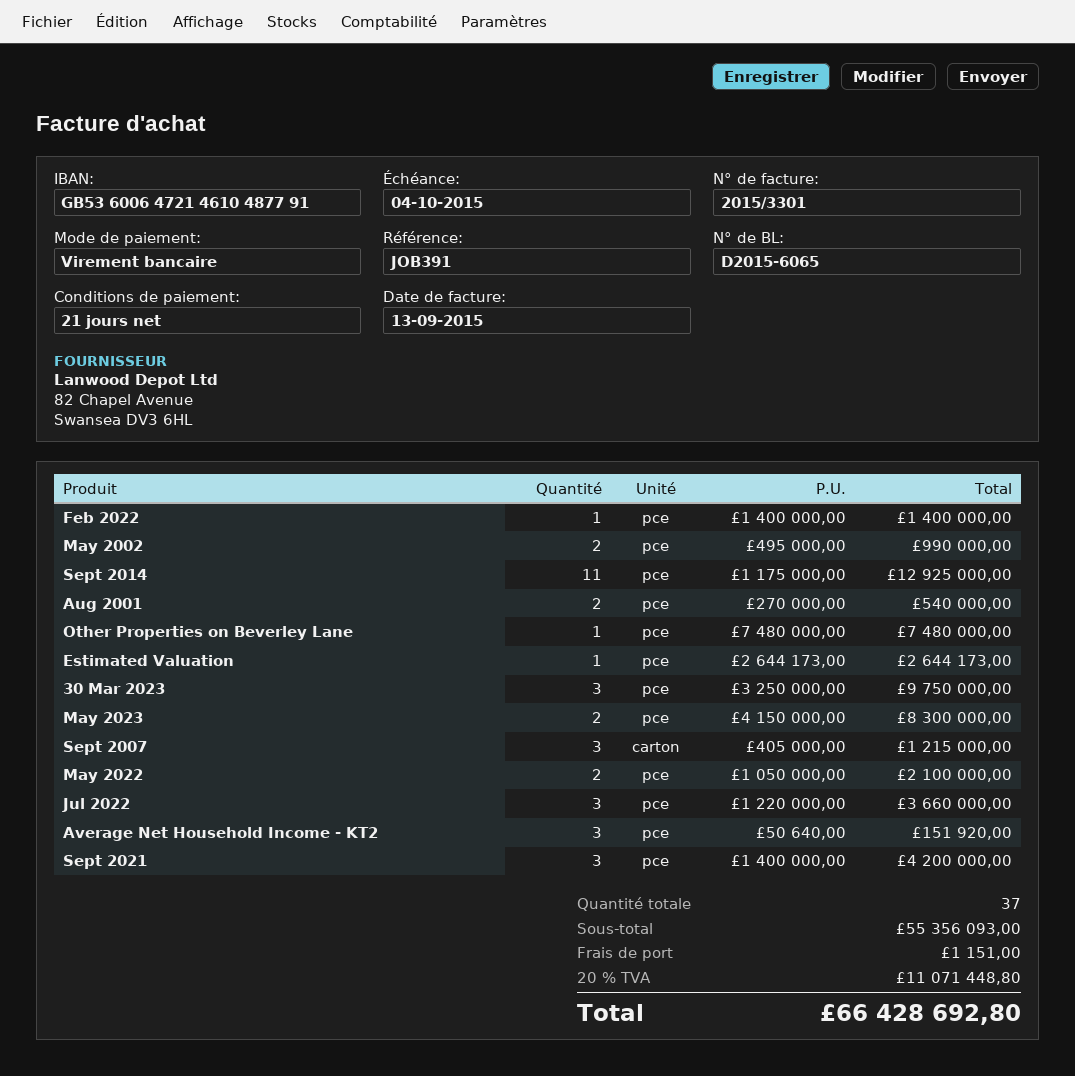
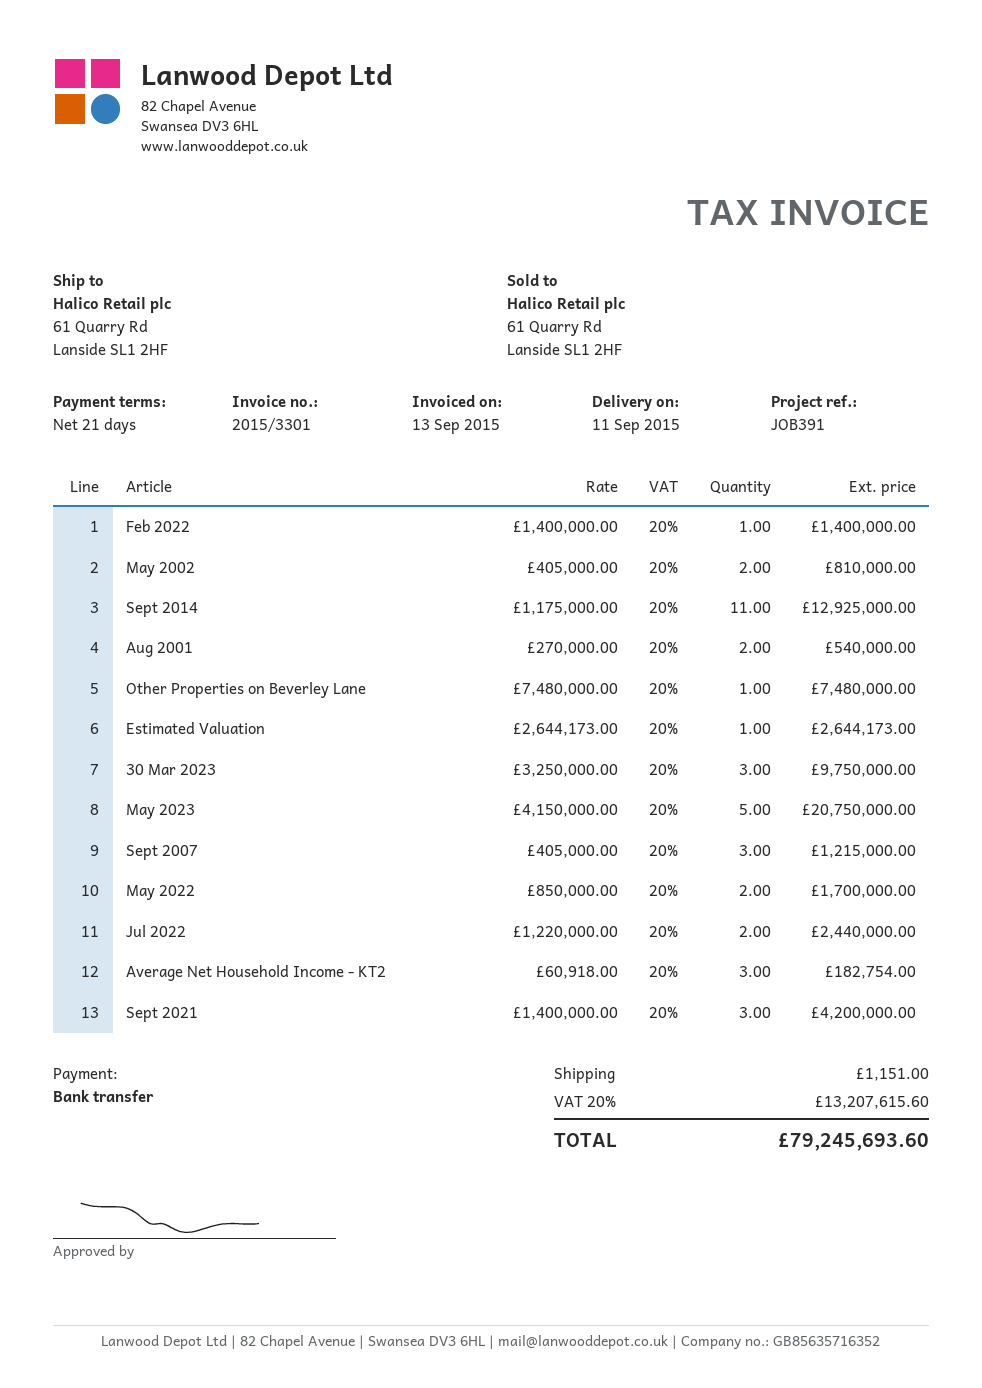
May 2002: 2 x 495000.00 = 990000.00 -> 2 x 405000.00 = 810000.00
May 2023: 2 x 4150000.00 = 8300000.00 -> 5 x 4150000.00 = 20750000.00
May 2022: 2 x 1050000.00 = 2100000.00 -> 2 x 850000.00 = 1700000.00
Jul 2022: 3 x 1220000.00 = 3660000.00 -> 2 x 1220000.00 = 2440000.00
Average Net Household Income - KT2: 3 x 50640.00 = 151920.00 -> 3 x 60918.00 = 182754.00
tax: 20% = 11071448.80 -> 20% = 13207615.60
total: 66428692.80 -> 79245693.60

